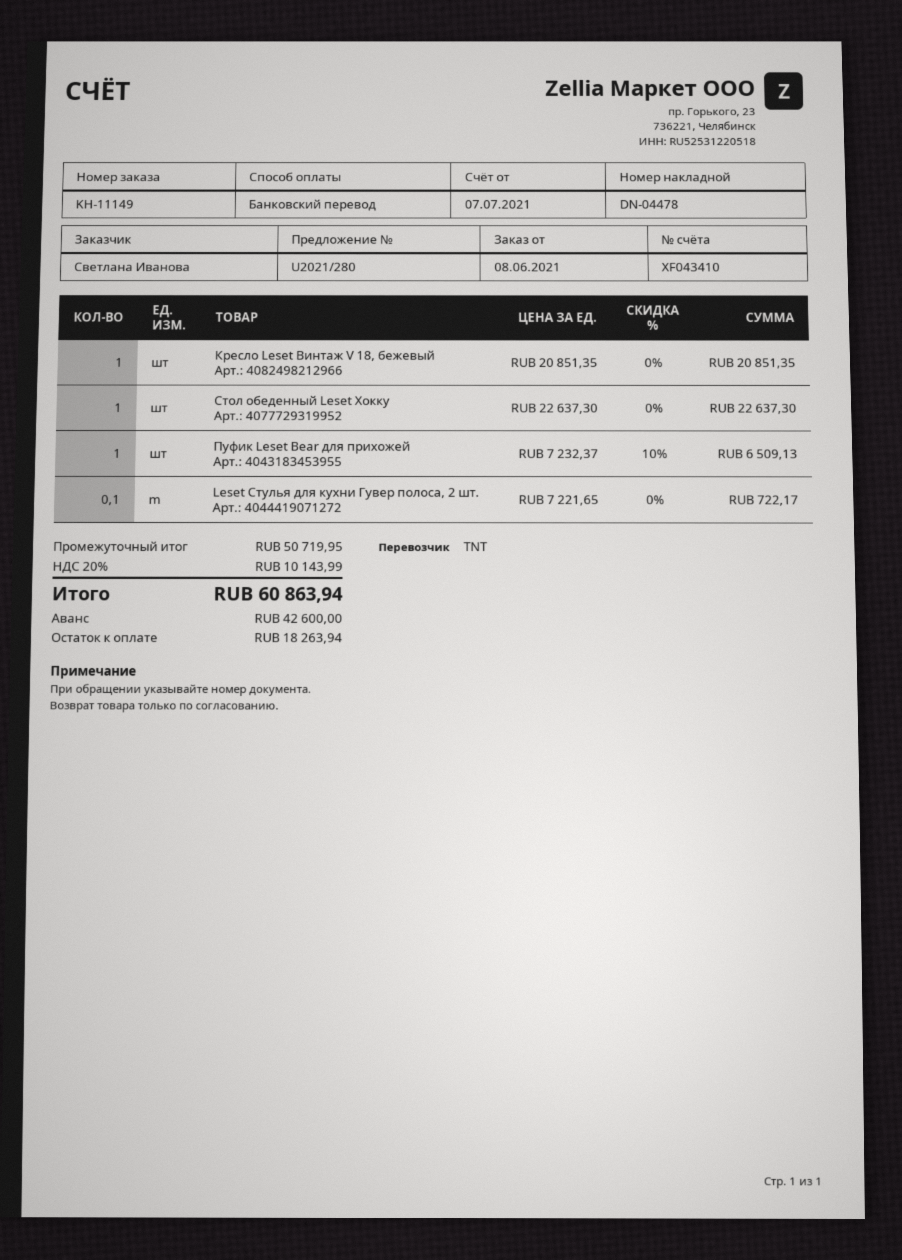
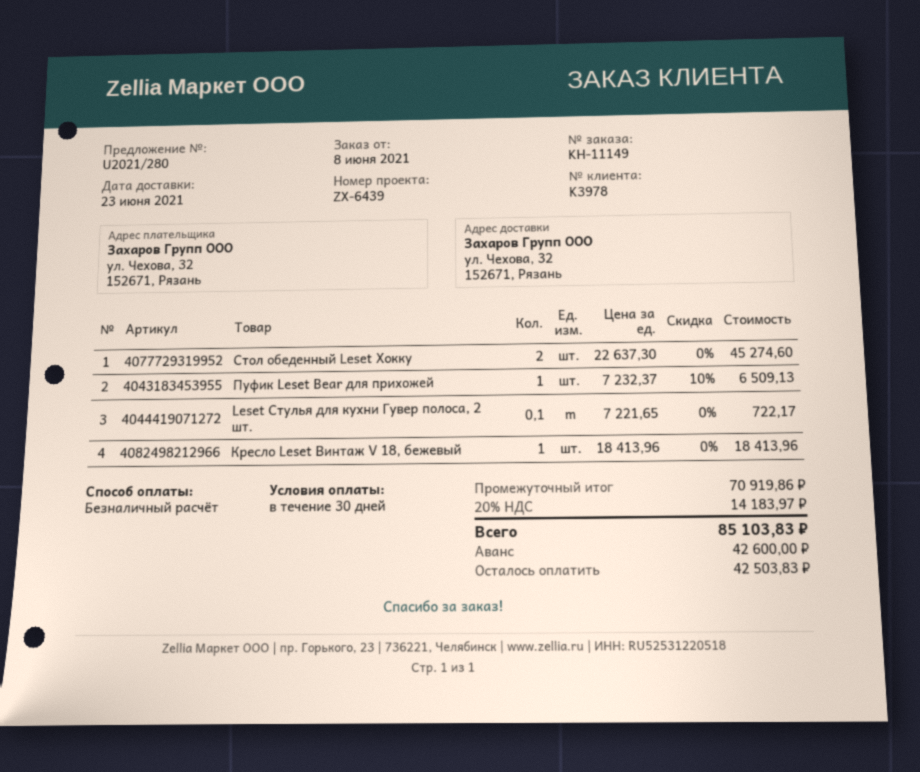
Кресло Leset Винтаж V 18, бежевый: 1 x 20851.35 = 20851.35 -> 1 x 18413.96 = 18413.96
Стол обеденный Leset Хокку: 1 x 22637.30 = 22637.30 -> 2 x 22637.30 = 45274.60
subtotal: 50719.95 -> 70919.86
tax: 20% = 10143.99 -> 20% = 14183.97
total: 60863.94 -> 85103.83
balance: 18263.94 -> 42503.83

